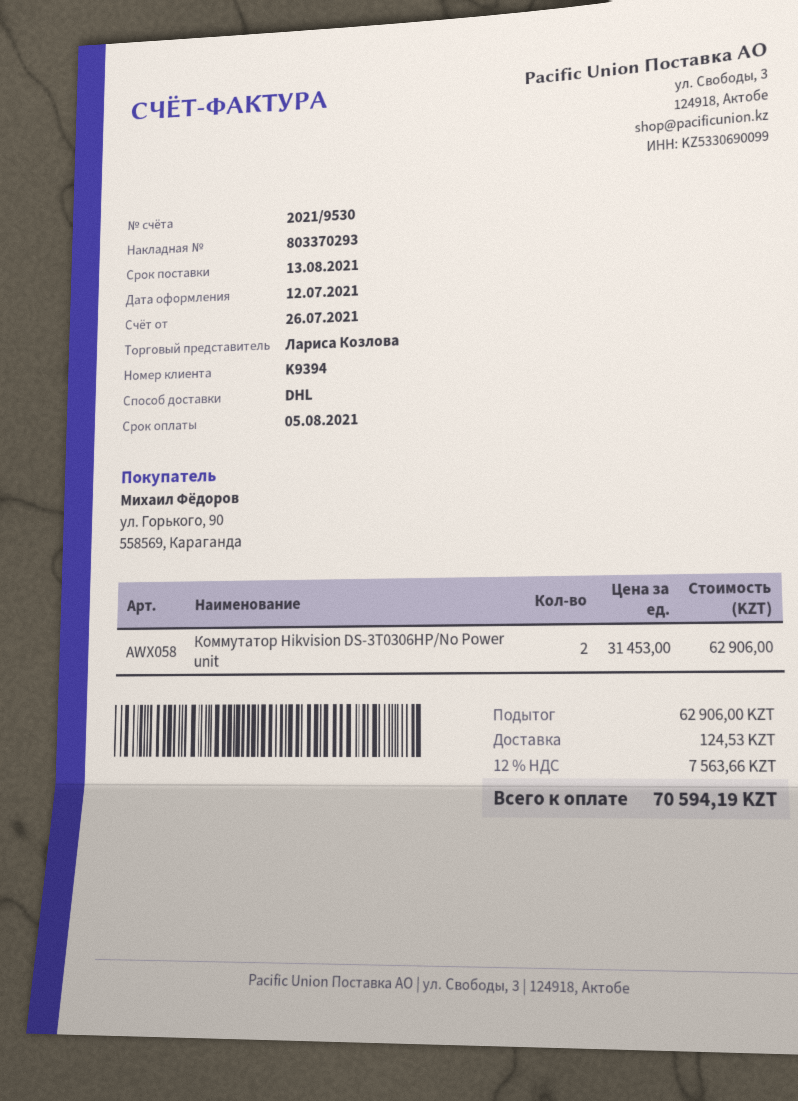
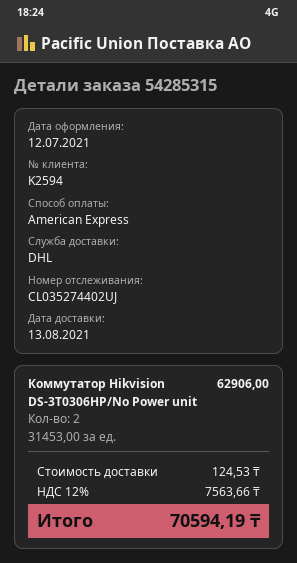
customer number: K9394 -> K2594

